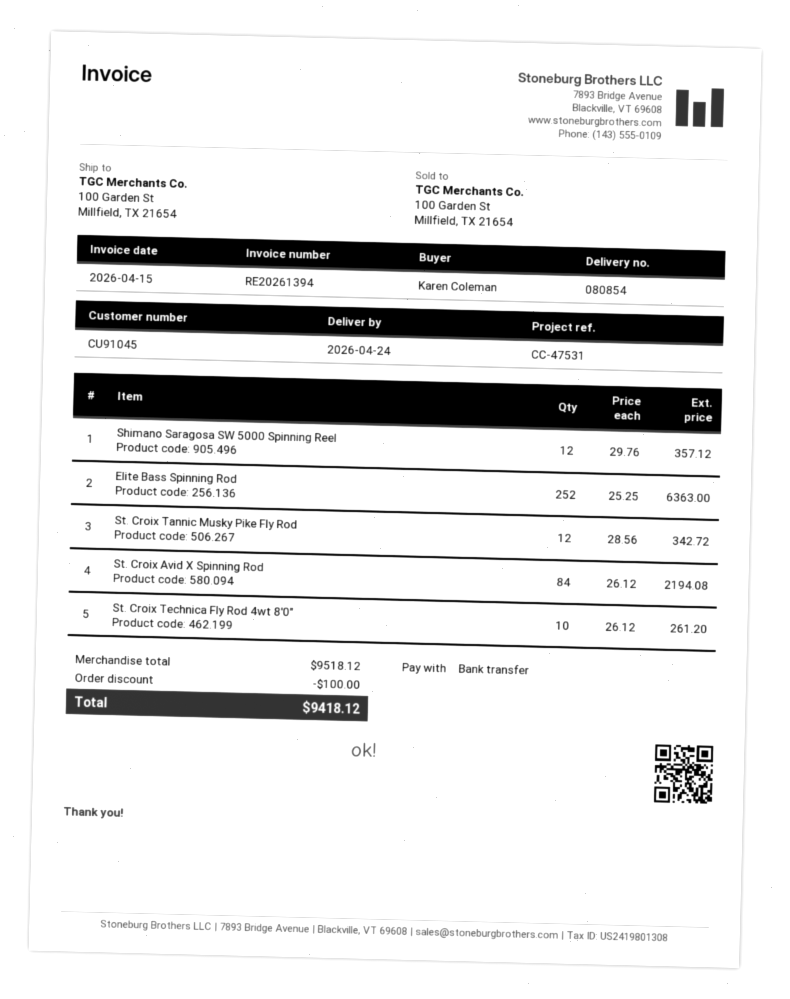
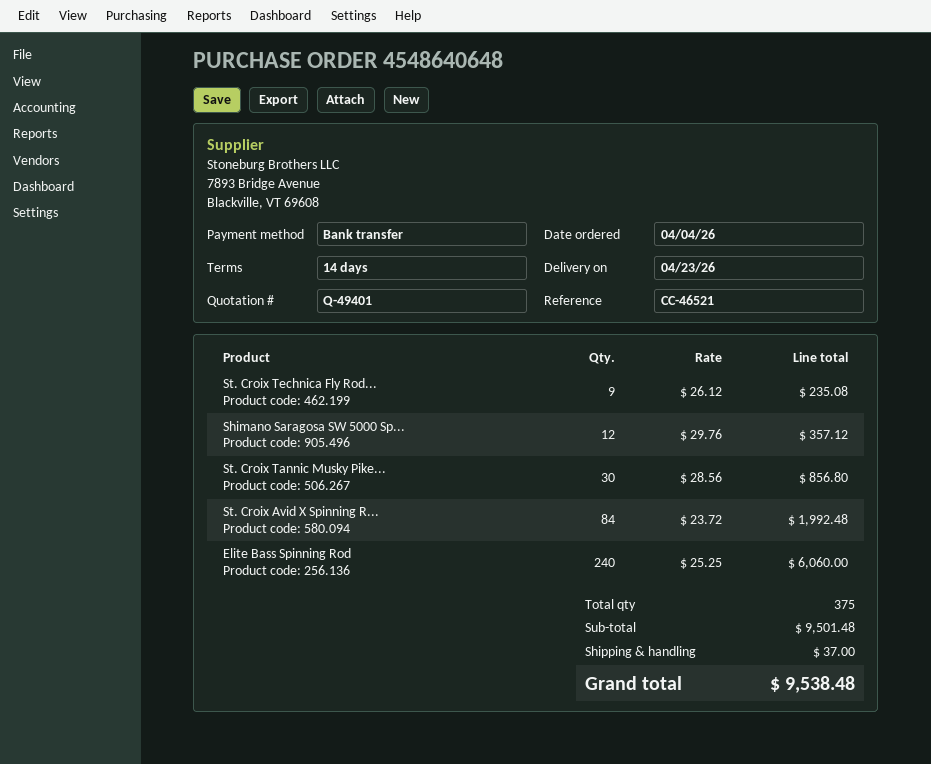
delivery date: 2026-04-24 -> 2026-04-23
reference: CC-47531 -> CC-46521
Elite Bass Spinning Rod: 252 x 25.25 = 6363.00 -> 240 x 25.25 = 6060.00
St. Croix Tannic Musky Pike Fly Rod: 12 x 28.56 = 342.72 -> 30 x 28.56 = 856.80
St. Croix Avid X Spinning Rod: 84 x 26.12 = 2194.08 -> 84 x 23.72 = 1992.48
St. Croix Technica Fly Rod 4wt 8'0": 10 x 26.12 = 261.20 -> 9 x 26.12 = 235.08
subtotal: 9518.12 -> 9501.48
discount: 100.00 -> none
shipping: none -> 37.00
total: 9418.12 -> 9538.48

